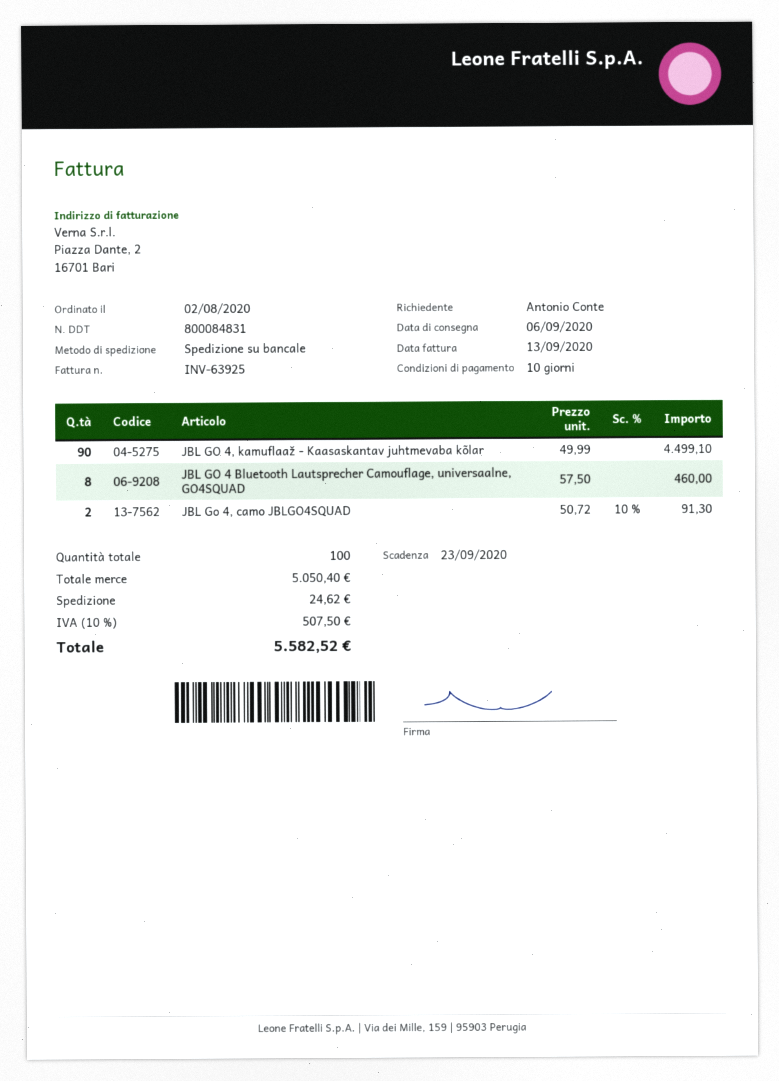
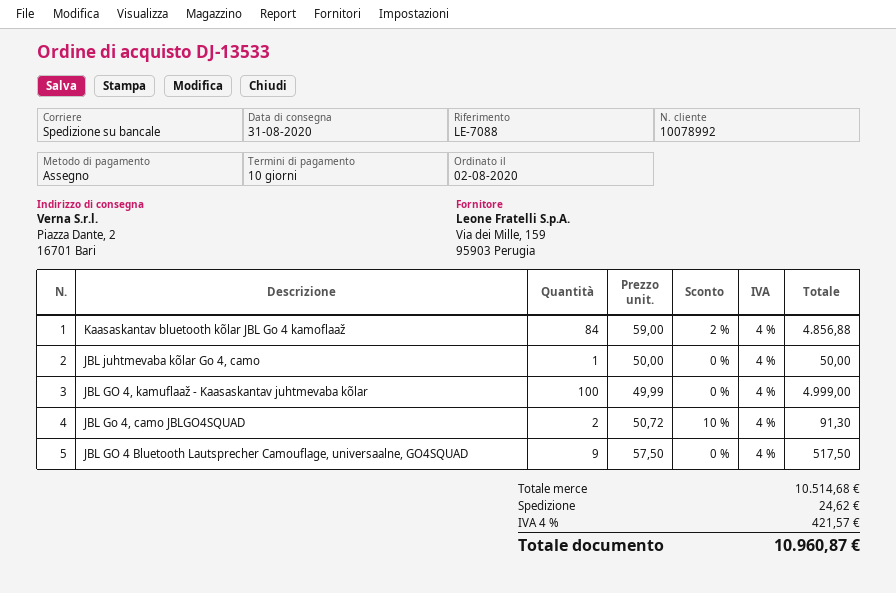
delivery date: 2020-09-06 -> 2020-08-31
JBL GO 4, kamuflaaž - Kaasaskantav juhtmevaba kõlar: 90 x 49.99 = 4499.10 -> 100 x 49.99 = 4999.00
JBL GO 4 Bluetooth Lautsprecher Camouflage, universaalne, GO4SQUAD: 8 x 57.50 = 460.00 -> 9 x 57.50 = 517.50
Kaasaskantav bluetooth kõlar JBL Go 4 kamoflaaž: none -> 84 x 59.00 - 2% = 4856.88
JBL juhtmevaba kõlar Go 4, camo: none -> 1 x 50.00 = 50.00
subtotal: 5050.40 -> 10514.68
tax: 10% = 507.50 -> 4% = 421.57
total: 5582.52 -> 10960.87

